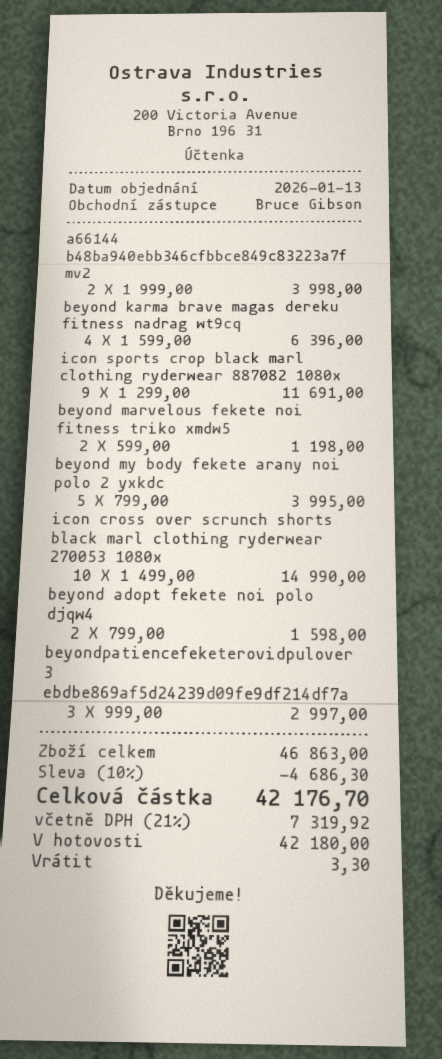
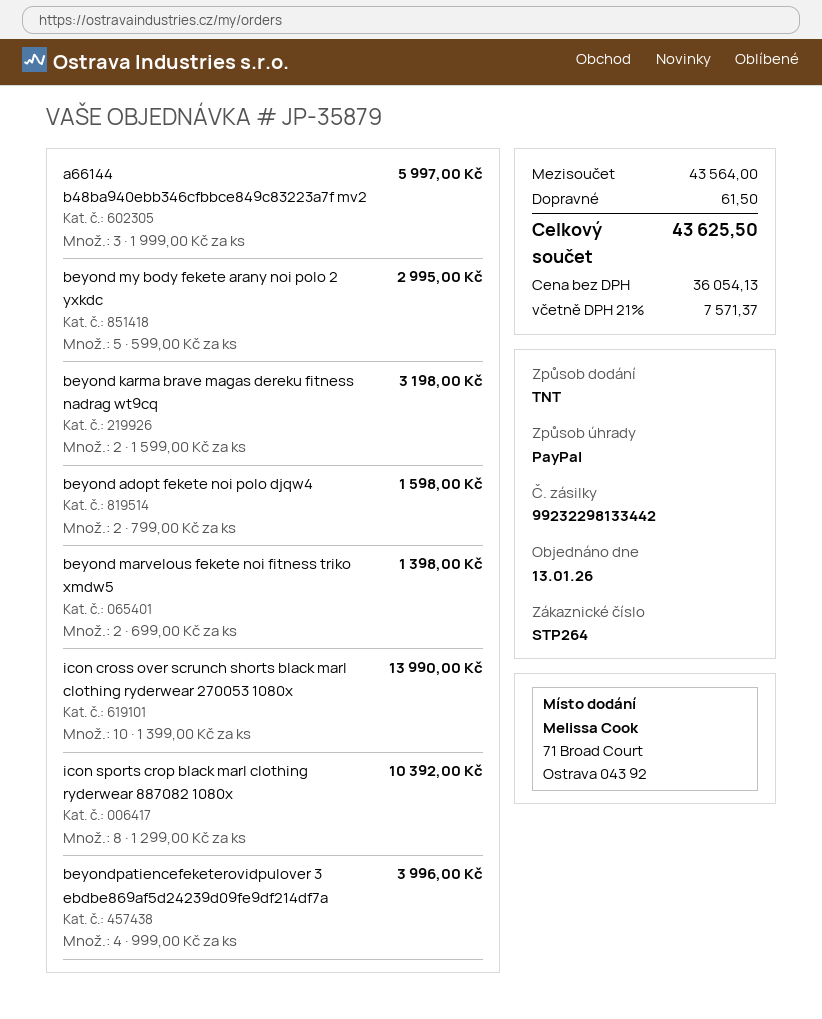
payment method: cash -> PayPal
a66144 b48ba940ebb346cfbbce849c83223a7f mv2: 2 x 1999.00 = 3998.00 -> 3 x 1999.00 = 5997.00
beyond karma brave magas dereku fitness nadrag wt9cq: 4 x 1599.00 = 6396.00 -> 2 x 1599.00 = 3198.00
icon sports crop black marl clothing ryderwear 887082 1080x: 9 x 1299.00 = 11691.00 -> 8 x 1299.00 = 10392.00
beyond marvelous fekete noi fitness triko xmdw5: 2 x 599.00 = 1198.00 -> 2 x 699.00 = 1398.00
beyond my body fekete arany noi polo 2 yxkdc: 5 x 799.00 = 3995.00 -> 5 x 599.00 = 2995.00
icon cross over scrunch shorts black marl clothing ryderwear 270053 1080x: 10 x 1499.00 = 14990.00 -> 10 x 1399.00 = 13990.00
beyondpatiencefeketerovidpulover 3 ebdbe869af5d24239d09fe9df214df7a: 3 x 999.00 = 2997.00 -> 4 x 999.00 = 3996.00
subtotal: 46863.00 -> 43564.00
discount: 10% = 4686.30 -> none
shipping: none -> 61.50
tax: 21% = 7319.92 -> 21% = 7571.37
total: 42176.70 -> 43625.50

